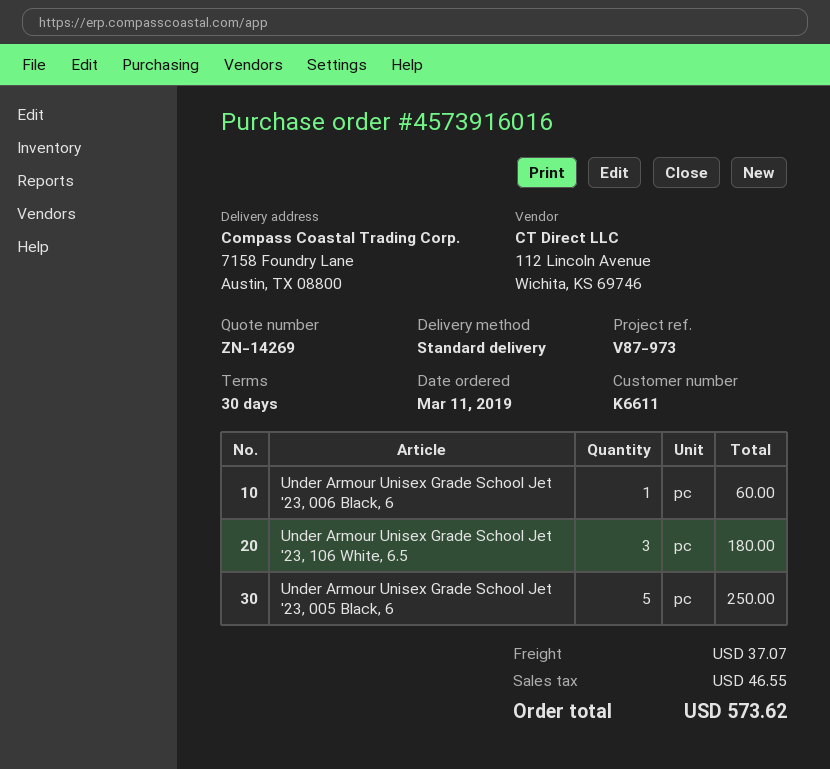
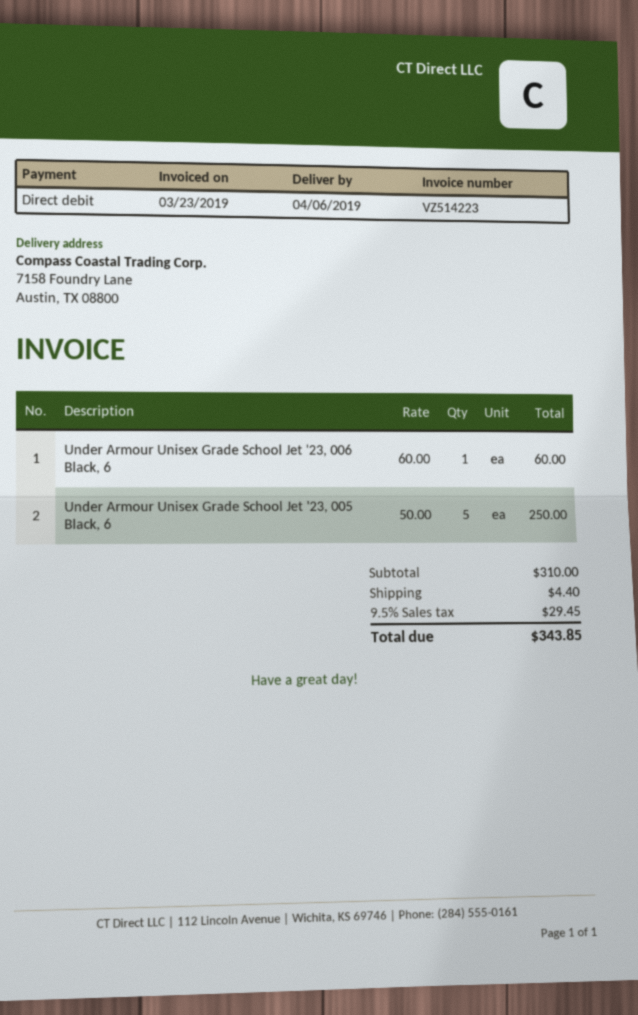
Under Armour Unisex Grade School Jet '23, 106 White, 6.5: 3 for 180.00 -> none
shipping: 37.07 -> 4.40
tax: 46.55 -> 29.45
total: 573.62 -> 343.85

